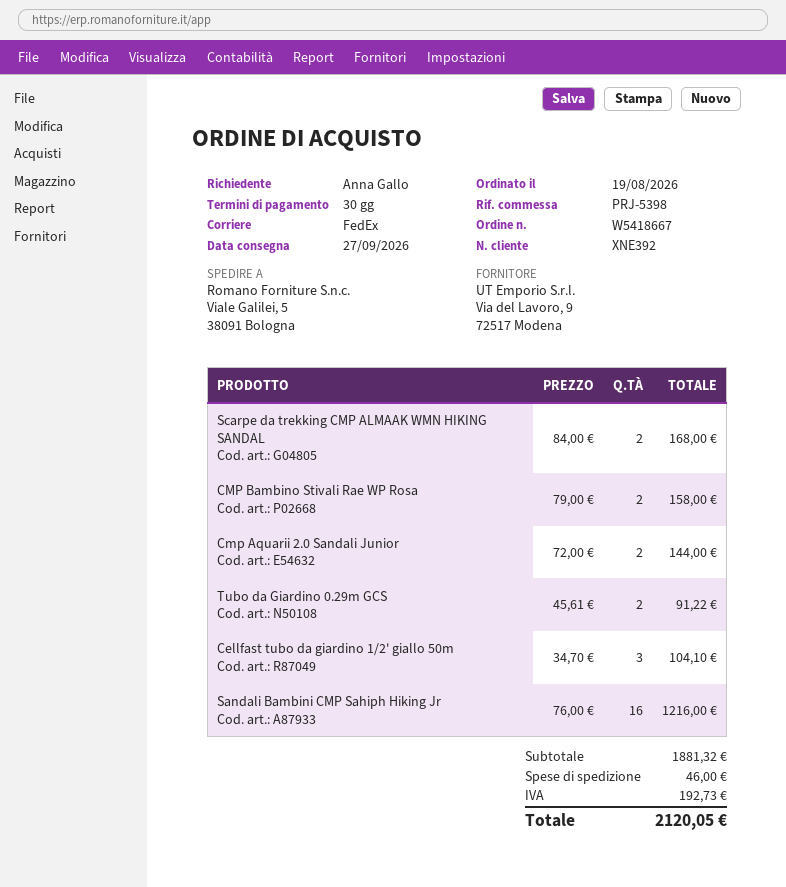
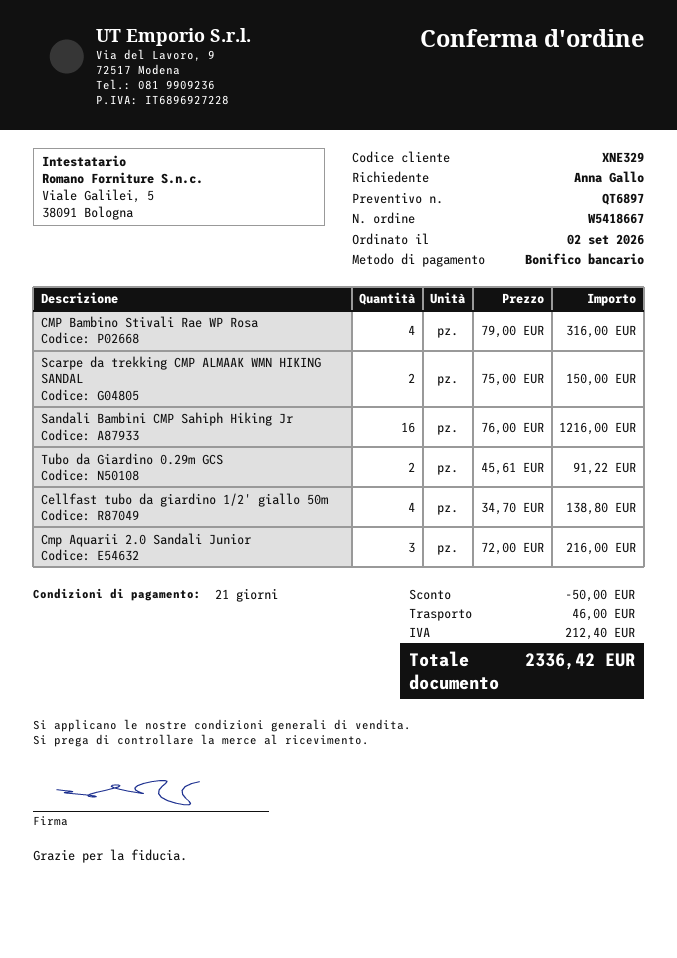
order date: 2026-08-19 -> 2026-09-02
payment terms: 30 days -> 21 days
customer number: XNE392 -> XNE329
Scarpe da trekking CMP ALMAAK WMN HIKING SANDAL: 2 x 84.00 = 168.00 -> 2 x 75.00 = 150.00
CMP Bambino Stivali Rae WP Rosa: 2 x 79.00 = 158.00 -> 4 x 79.00 = 316.00
Cmp Aquarii 2.0 Sandali Junior: 2 x 72.00 = 144.00 -> 3 x 72.00 = 216.00
Cellfast tubo da giardino 1/2' giallo 50m: 3 x 34.70 = 104.10 -> 4 x 34.70 = 138.80
discount: none -> 50.00
tax: 192.73 -> 212.40
total: 2120.05 -> 2336.42

